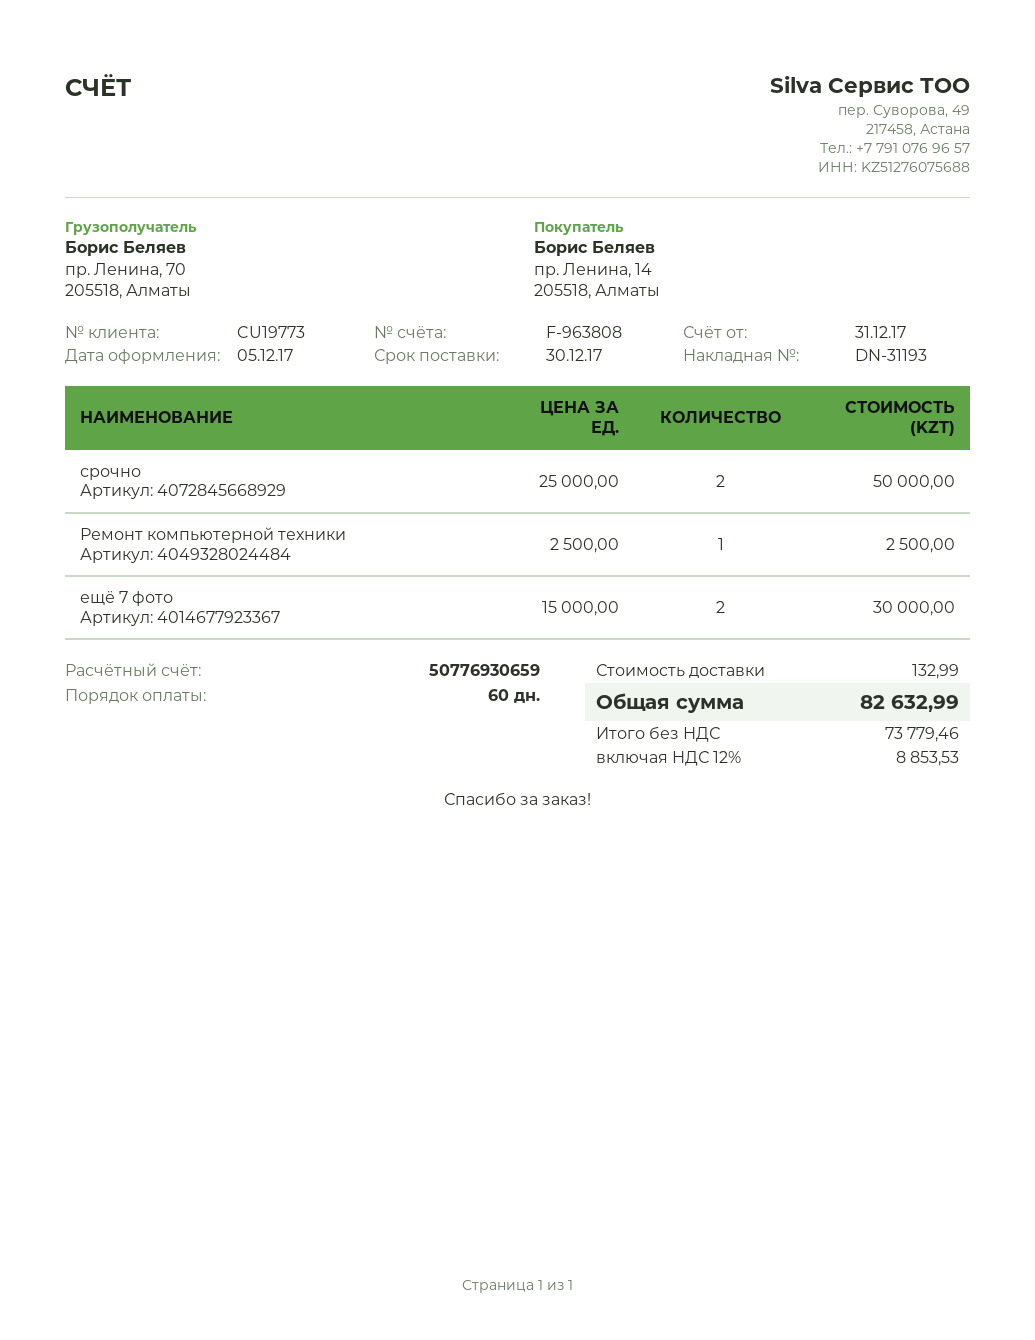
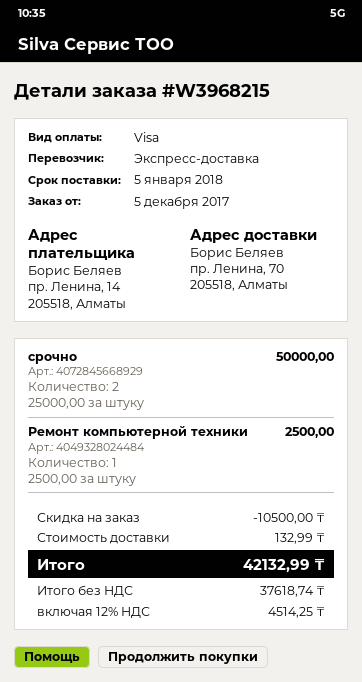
delivery date: 2017-12-30 -> 2018-01-05
ещё 7 фото: 2 x 15000.00 = 30000.00 -> none
discount: none -> 10500.00
net: 73779.46 -> 37618.74
tax: 12% = 8853.53 -> 12% = 4514.25
total: 82632.99 -> 42132.99

